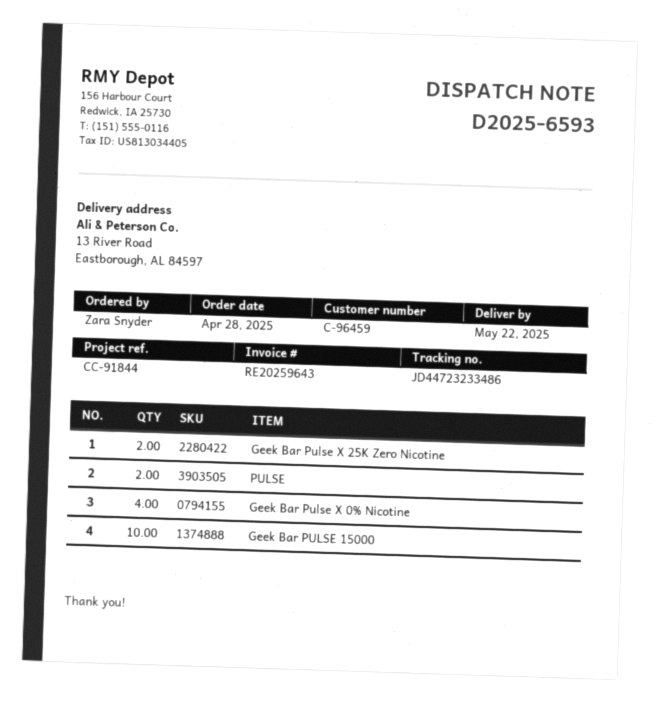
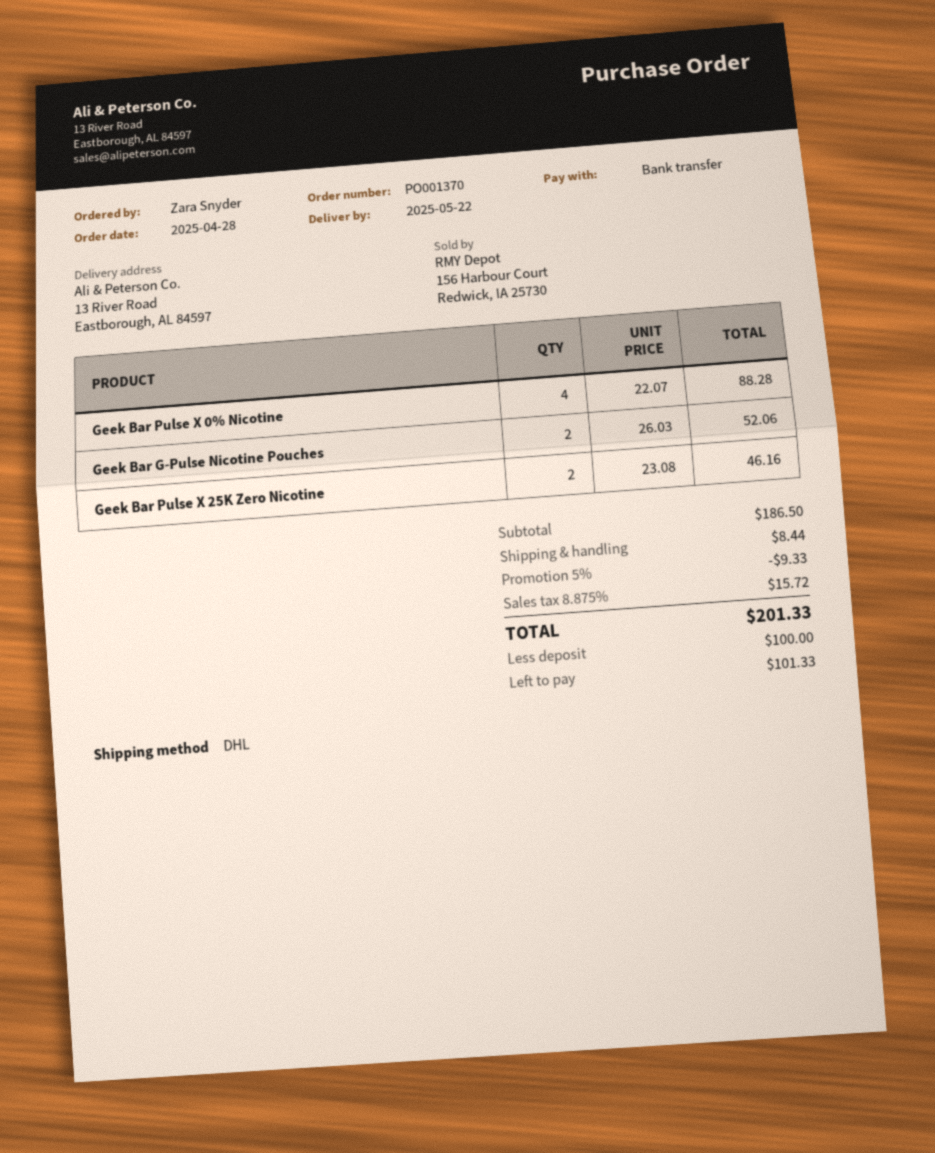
PULSE: 2 -> none
Geek Bar PULSE 15000: 10 -> none
Geek Bar G-Pulse Nicotine Pouches: none -> 2

